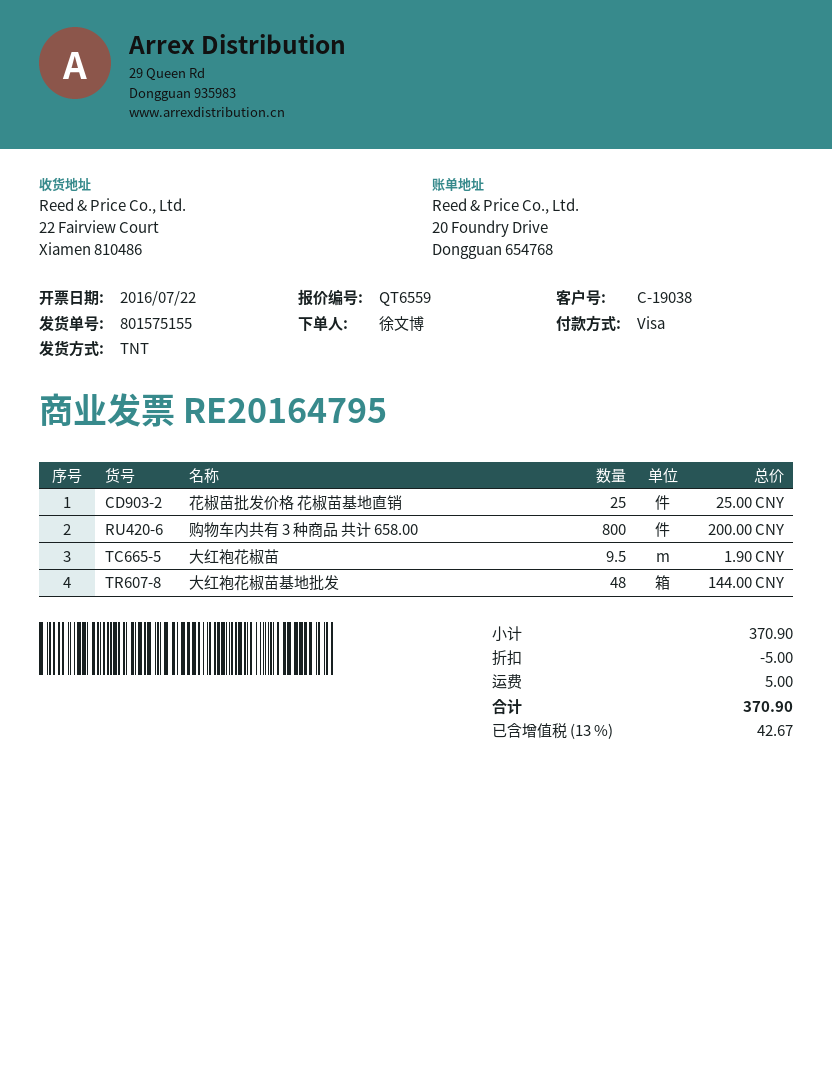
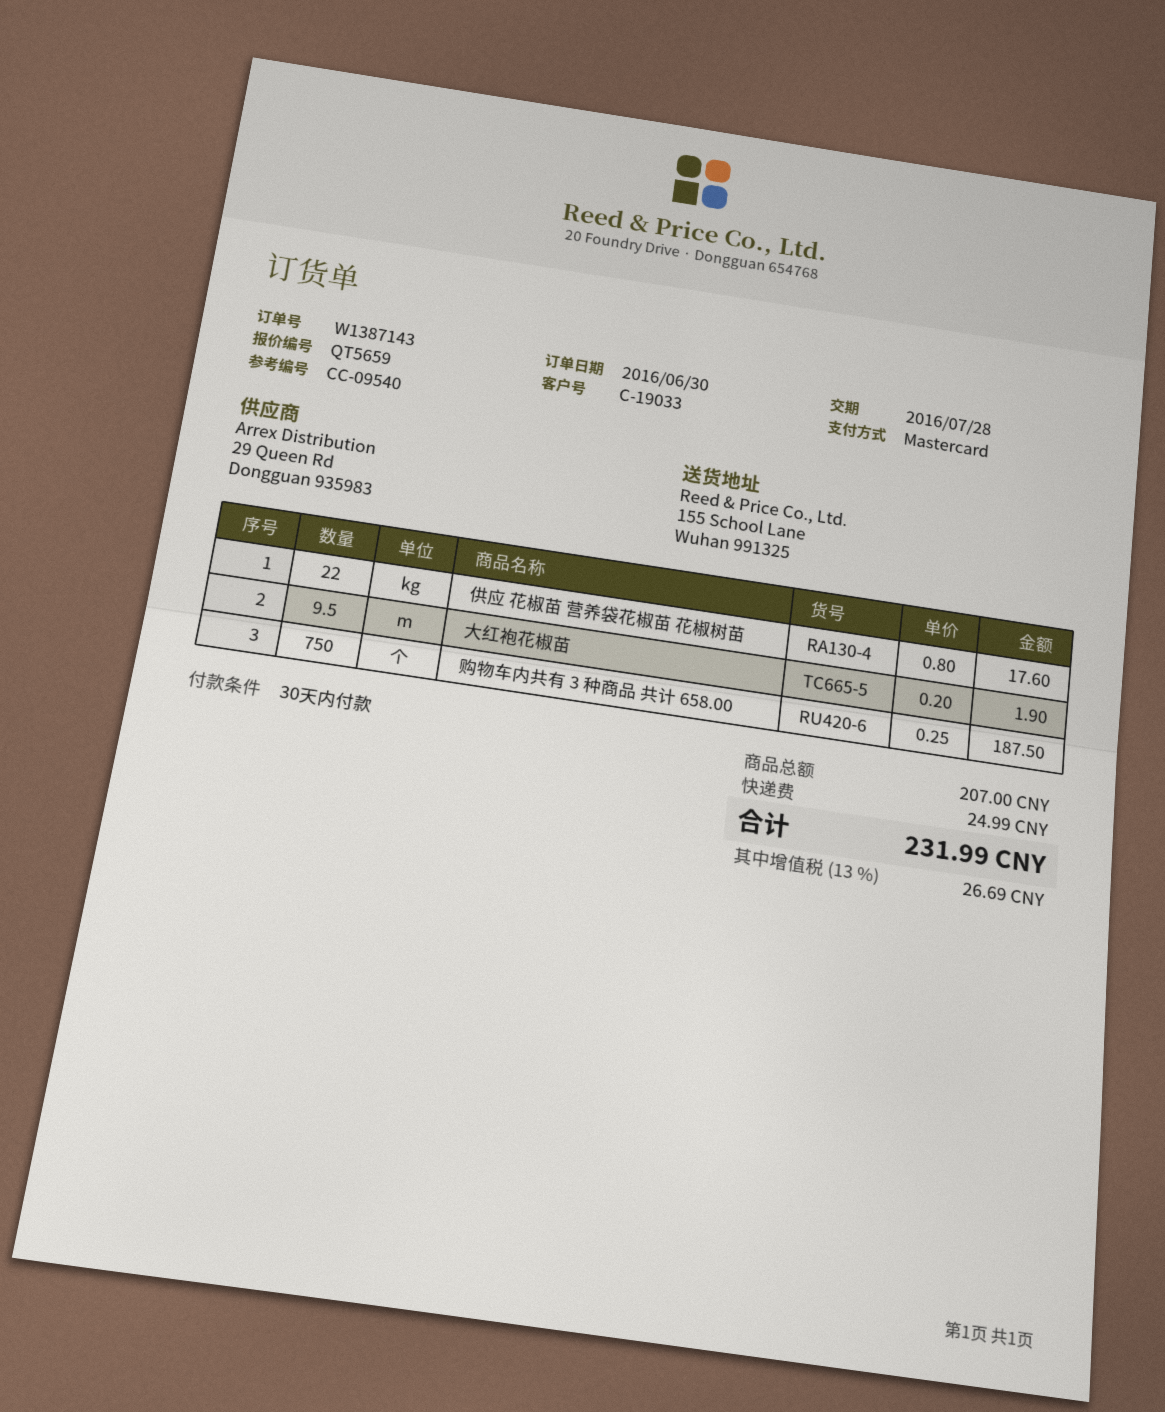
quote number: QT6559 -> QT5659
customer number: C-19038 -> C-19033
payment method: Visa -> Mastercard
ship to: 22 Fairview Court, Xiamen 810486 -> 155 School Lane, Wuhan 991325
花椒苗批发价格 花椒苗基地直销: 25 for 25.00 -> none
购物车内共有 3 种商品 共计 658.00: 800 for 200.00 -> 750 for 187.50
大红袍花椒苗基地批发: 48 for 144.00 -> none
供应 花椒苗 营养袋花椒苗 花椒树苗: none -> 22 for 17.60
subtotal: 370.90 -> 207.00
discount: 5.00 -> none
shipping: 5.00 -> 24.99
tax: 13% = 42.67 -> 13% = 26.69
total: 370.90 -> 231.99

